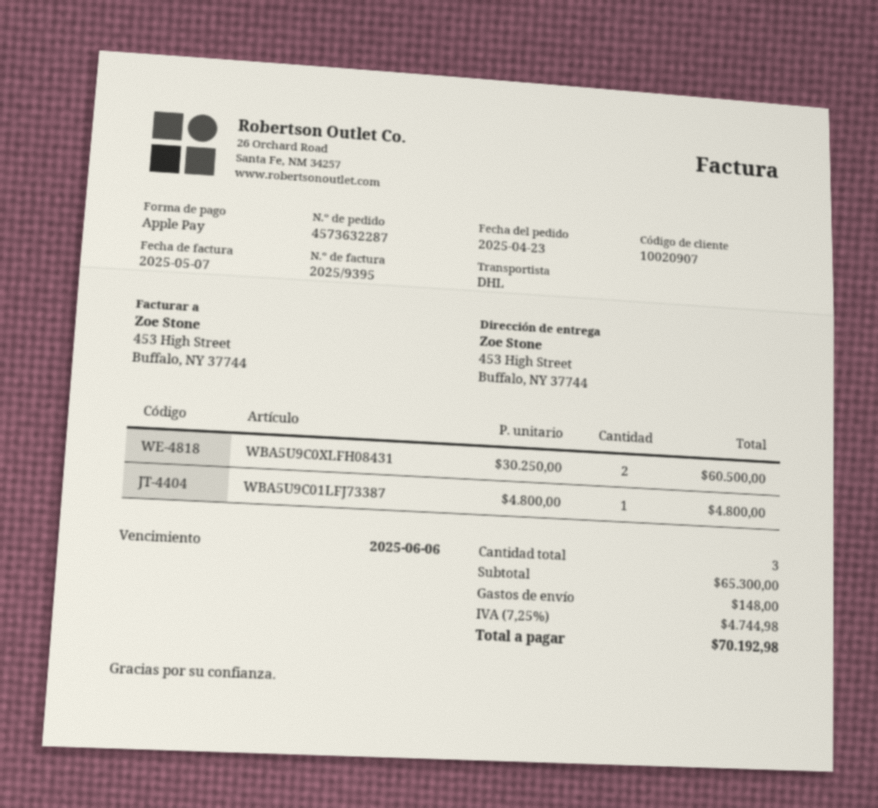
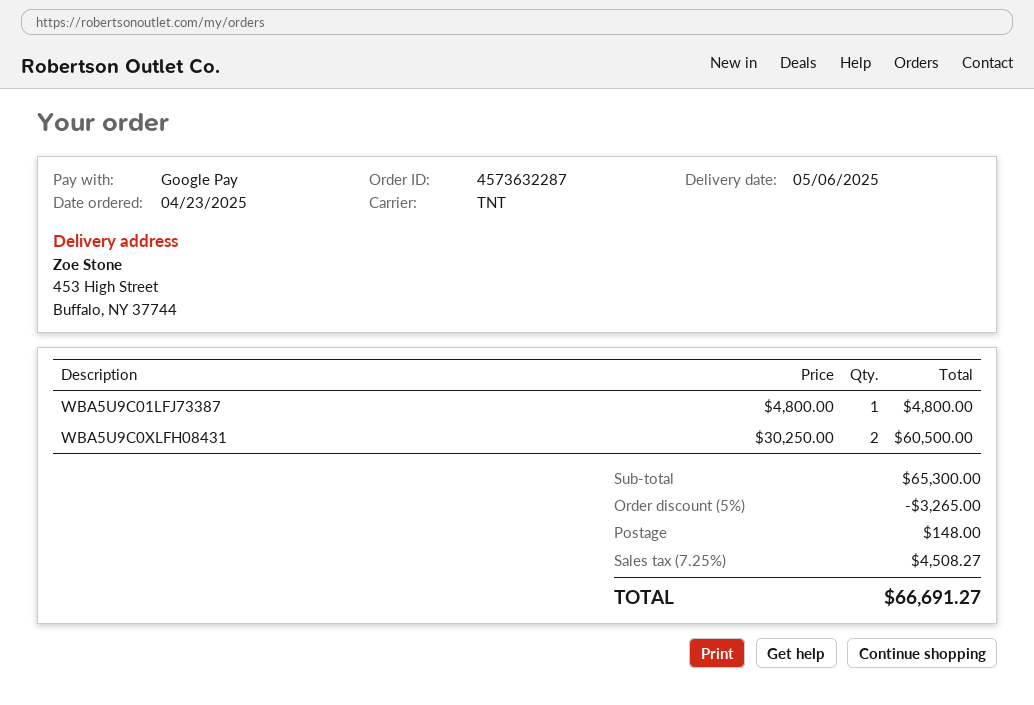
payment method: Apple Pay -> Google Pay
shipping method: DHL -> TNT
discount: none -> 5% = 3265.00
tax: 7.25% = 4744.98 -> 7.25% = 4508.27
total: 70192.98 -> 66691.27

